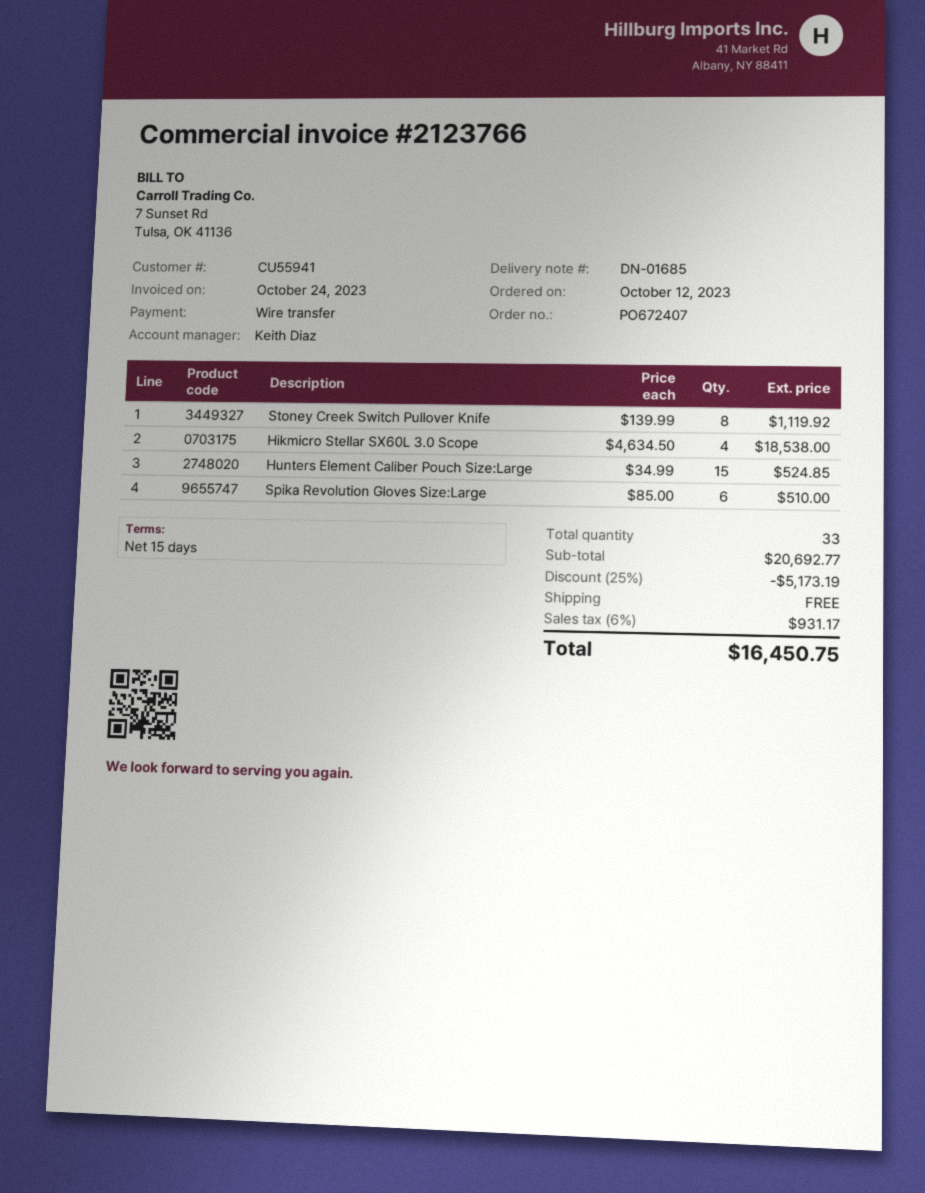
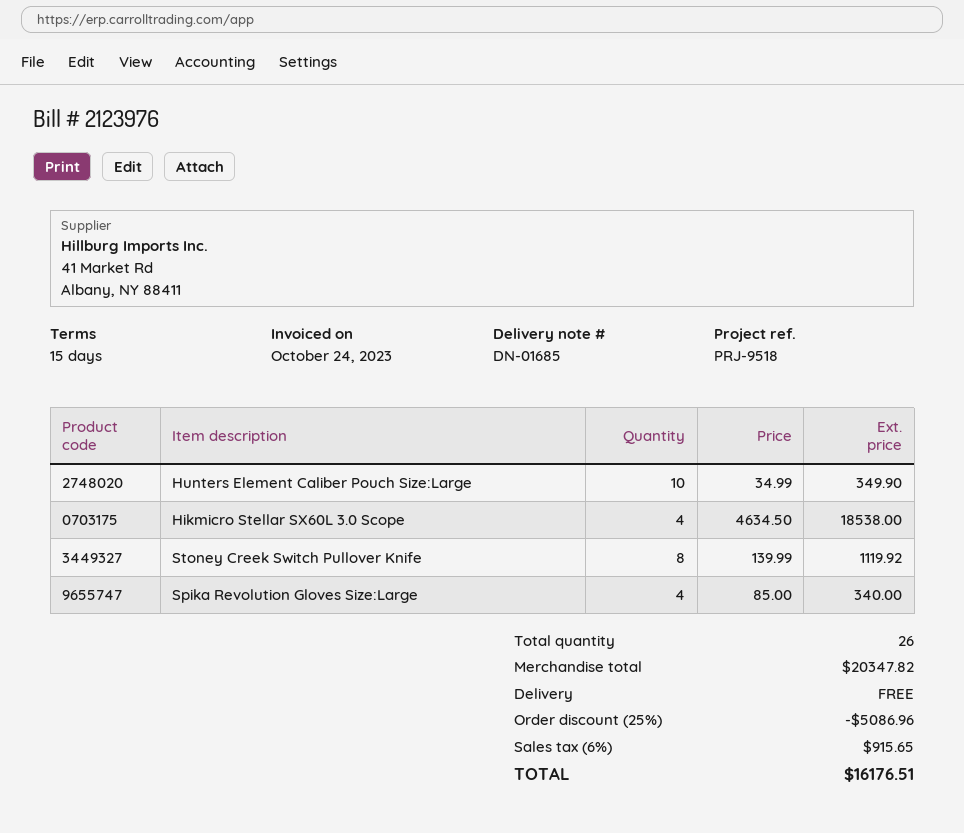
invoice number: 2123766 -> 2123976
Hunters Element Caliber Pouch Size:Large: 15 x 34.99 = 524.85 -> 10 x 34.99 = 349.90
Spika Revolution Gloves Size:Large: 6 x 85.00 = 510.00 -> 4 x 85.00 = 340.00
total quantity: 33 -> 26
subtotal: 20692.77 -> 20347.82
discount: 25% = 5173.19 -> 25% = 5086.96
tax: 6% = 931.17 -> 6% = 915.65
total: 16450.75 -> 16176.51

